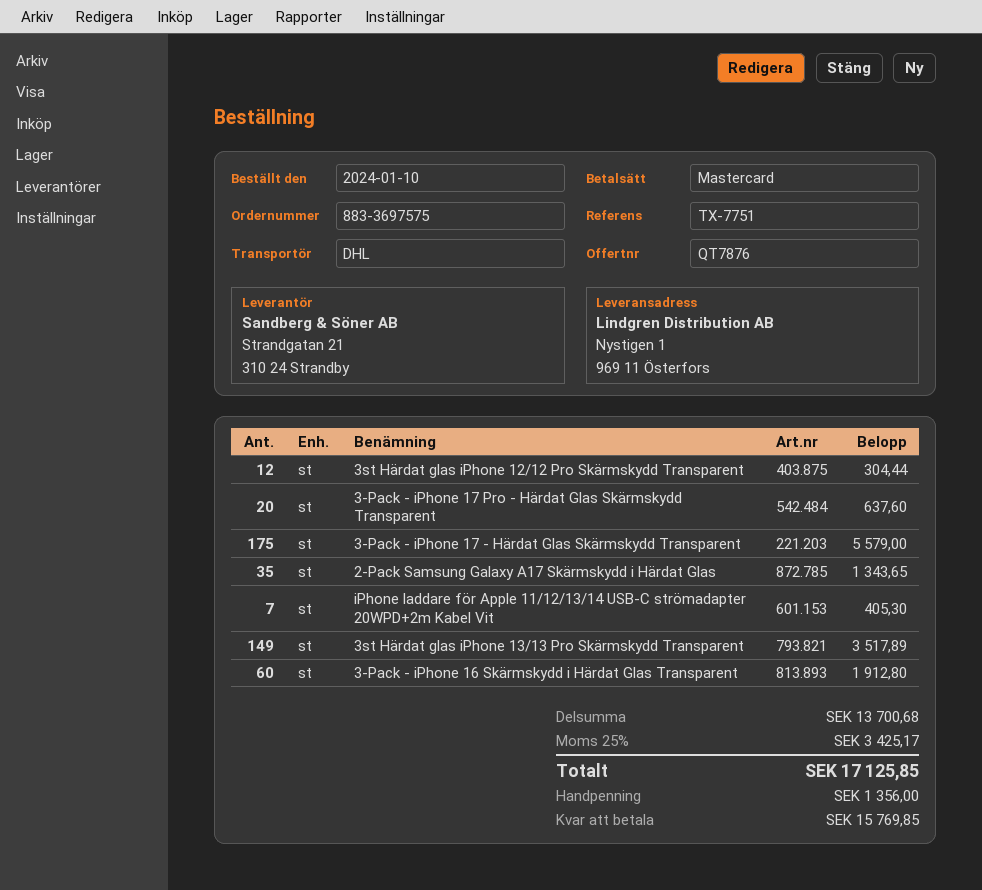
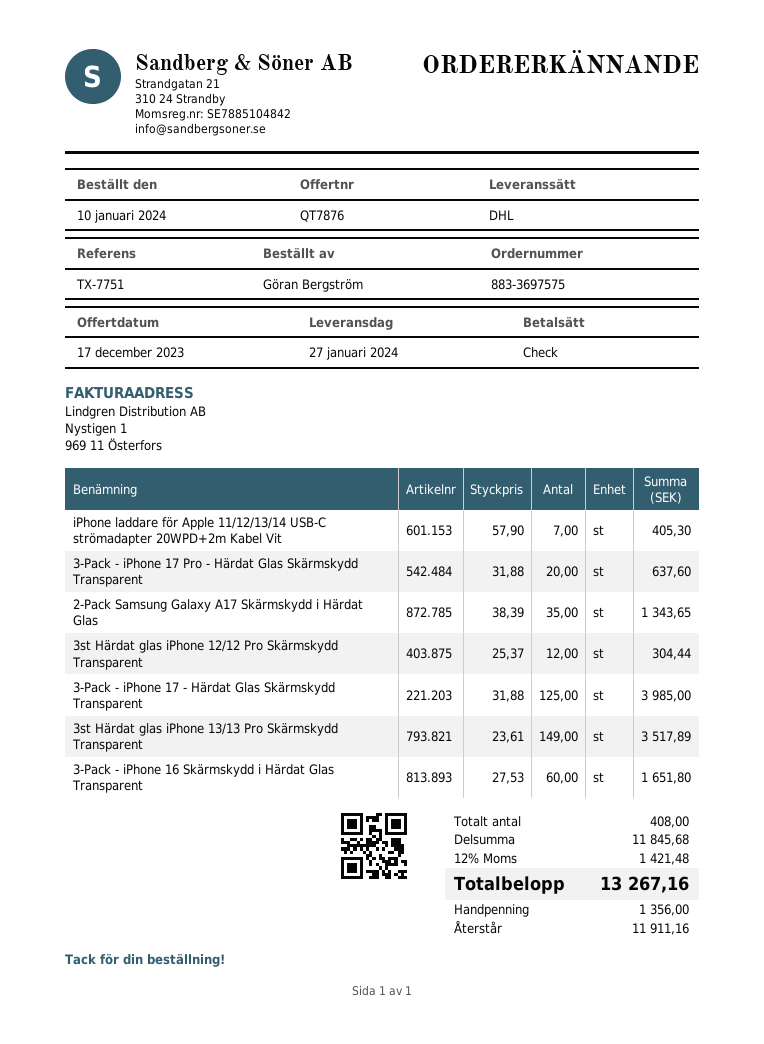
payment method: Mastercard -> cheque
3-Pack - iPhone 17 - Härdat Glas Skärmskydd Transparent: 175 for 5579.00 -> 125 for 3985.00
3-Pack - iPhone 16 Skärmskydd i Härdat Glas Transparent: 60 for 1912.80 -> 60 for 1651.80
subtotal: 13700.68 -> 11845.68
tax: 25% = 3425.17 -> 12% = 1421.48
total: 17125.85 -> 13267.16
balance: 15769.85 -> 11911.16

